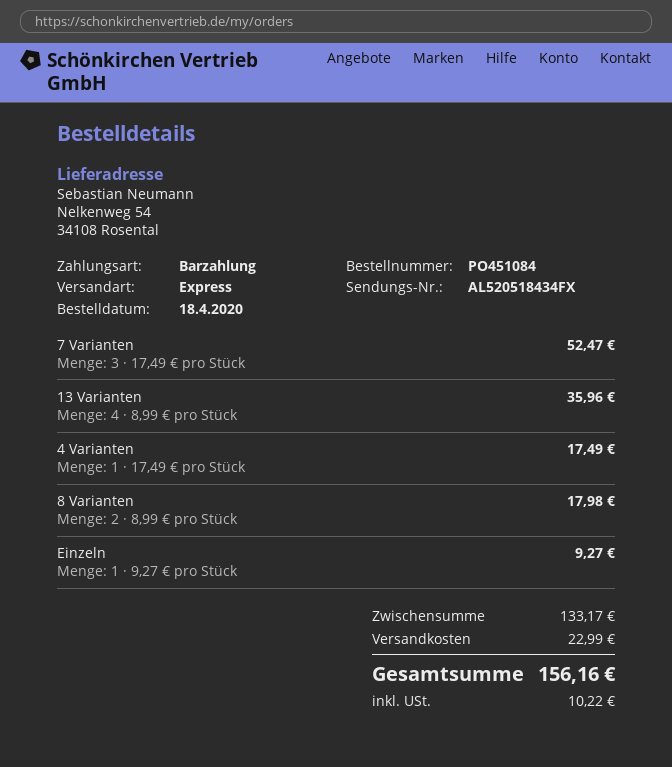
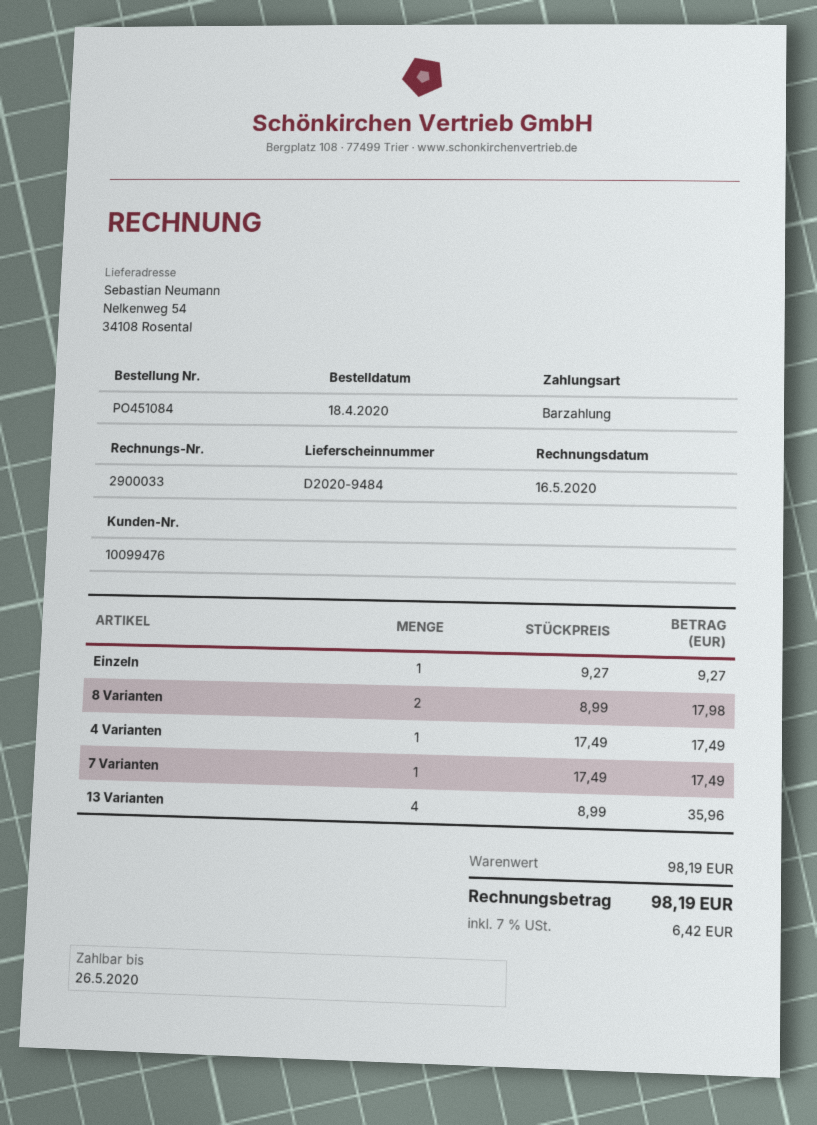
7 Varianten: 3 x 17.49 = 52.47 -> 1 x 17.49 = 17.49
subtotal: 133.17 -> 98.19
shipping: 22.99 -> none
tax: 10.22 -> 6.42
total: 156.16 -> 98.19

